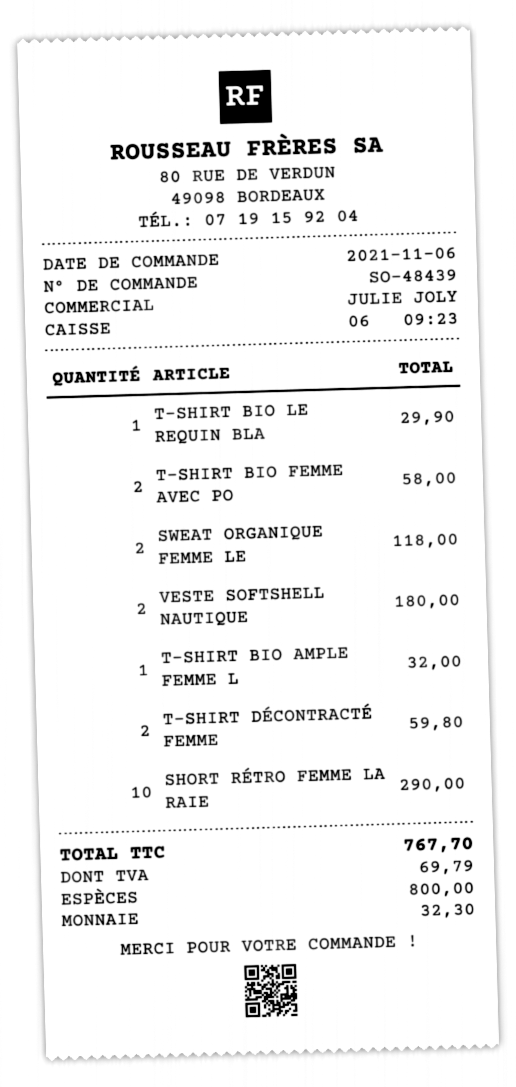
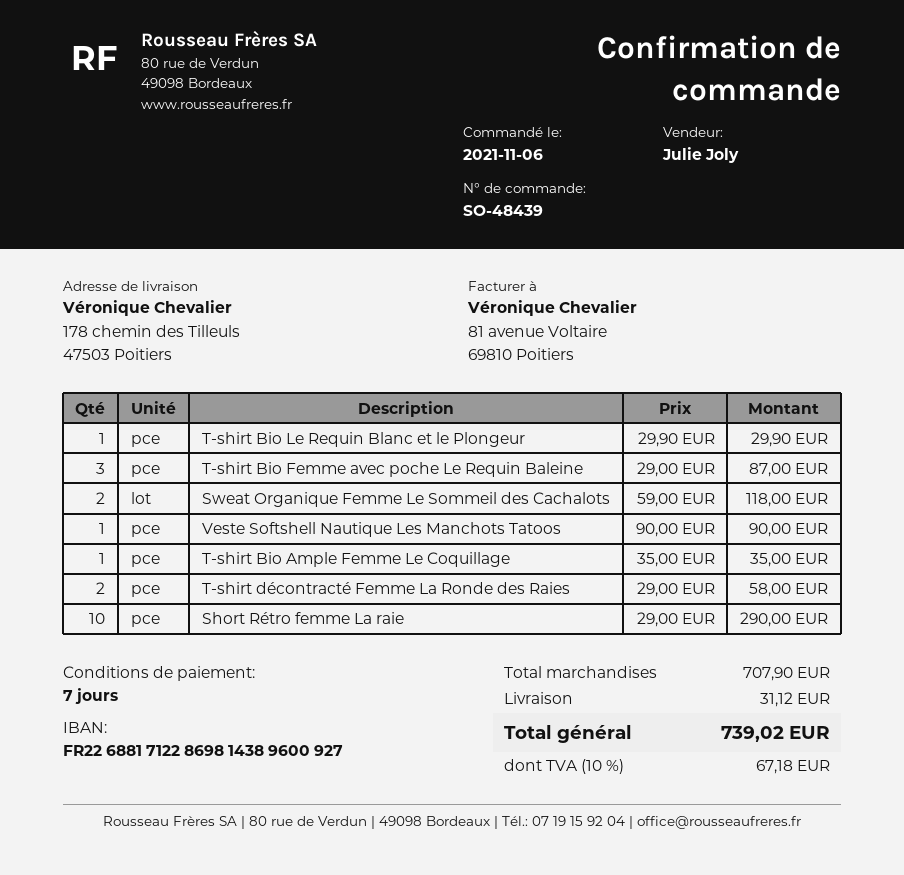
T-SHIRT BIO FEMME AVEC PO: 2 for 58.00 -> 3 for 87.00
VESTE SOFTSHELL NAUTIQUE: 2 for 180.00 -> 1 for 90.00
T-SHIRT BIO AMPLE FEMME L: 1 for 32.00 -> 1 for 35.00
T-SHIRT DÉCONTRACTÉ FEMME: 2 for 59.80 -> 2 for 58.00
shipping: none -> 31.12
tax: 69.79 -> 67.18
total: 767.70 -> 739.02

